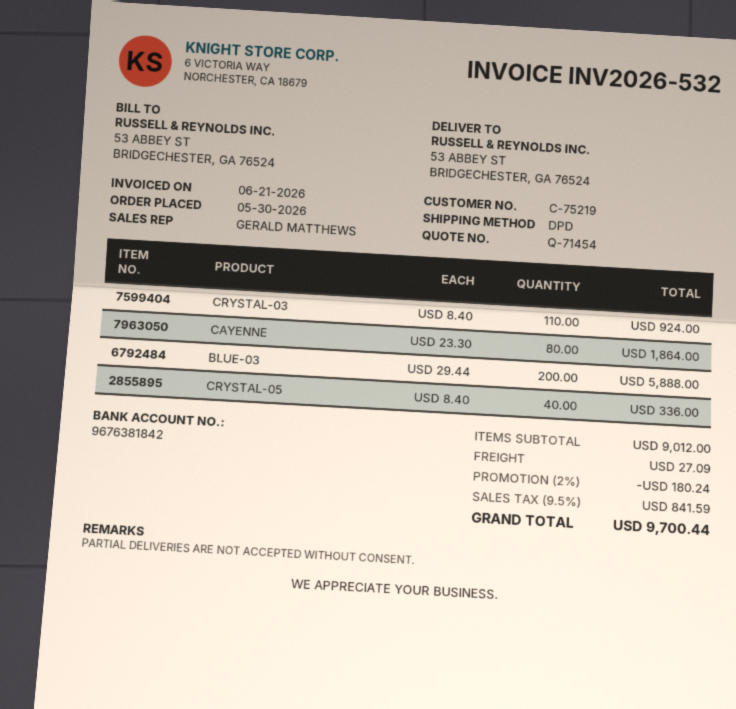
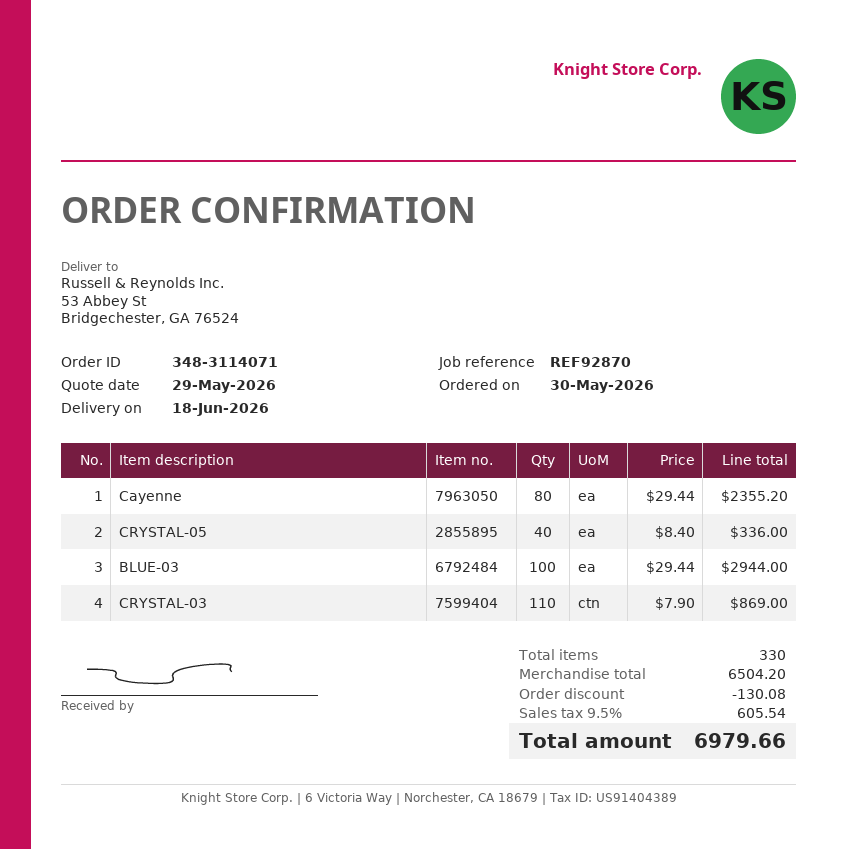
CRYSTAL-03: 110 x 8.40 = 924.00 -> 110 x 7.90 = 869.00
CAYENNE: 80 x 23.30 = 1864.00 -> 80 x 29.44 = 2355.20
BLUE-03: 200 x 29.44 = 5888.00 -> 100 x 29.44 = 2944.00
subtotal: 9012.00 -> 6504.20
discount: 180.24 -> 130.08
shipping: 27.09 -> none
tax: 9.5% = 841.59 -> 9.5% = 605.54
total: 9700.44 -> 6979.66

